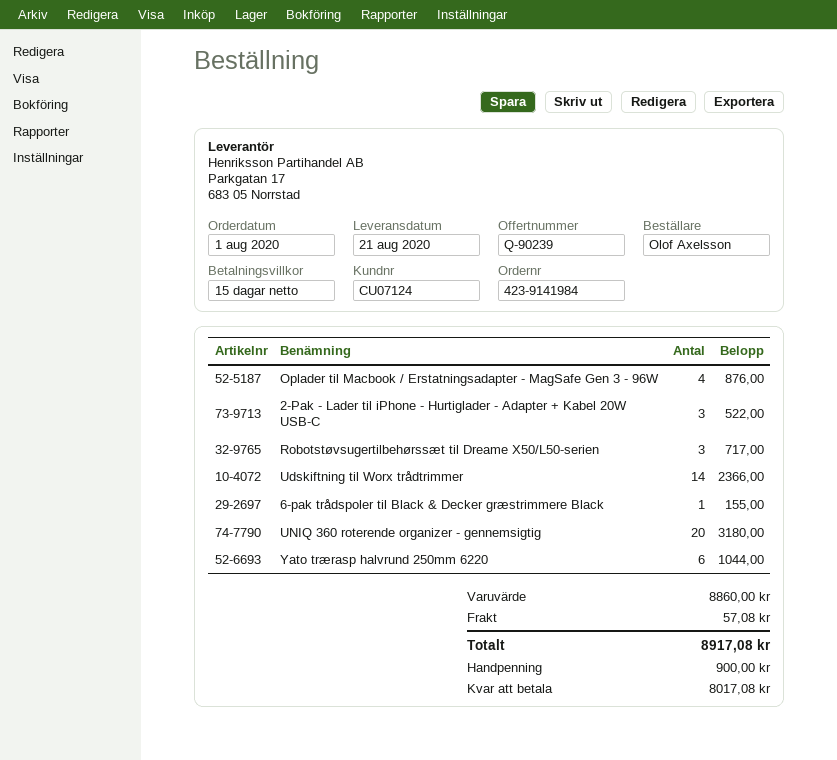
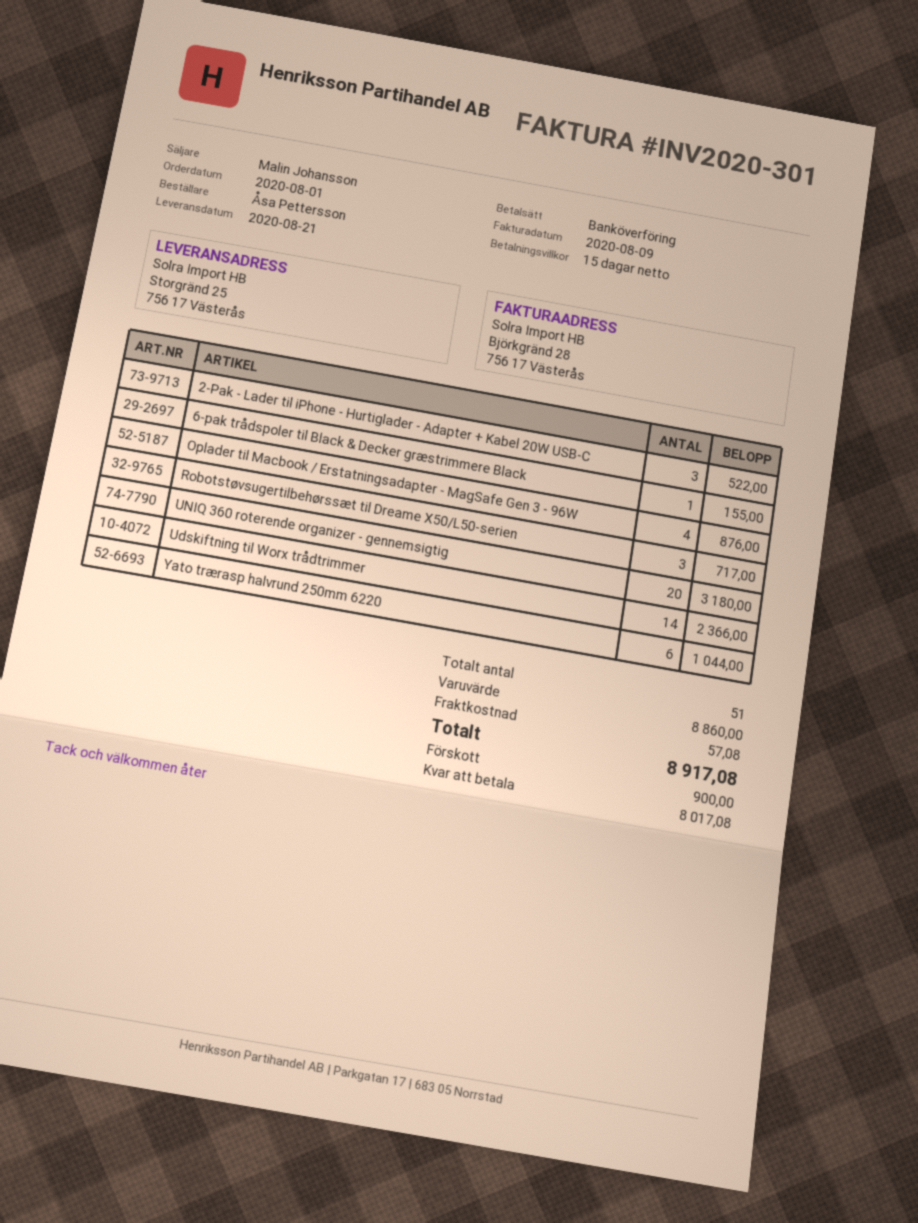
ordered by: Olof Axelsson -> Åsa Pettersson

